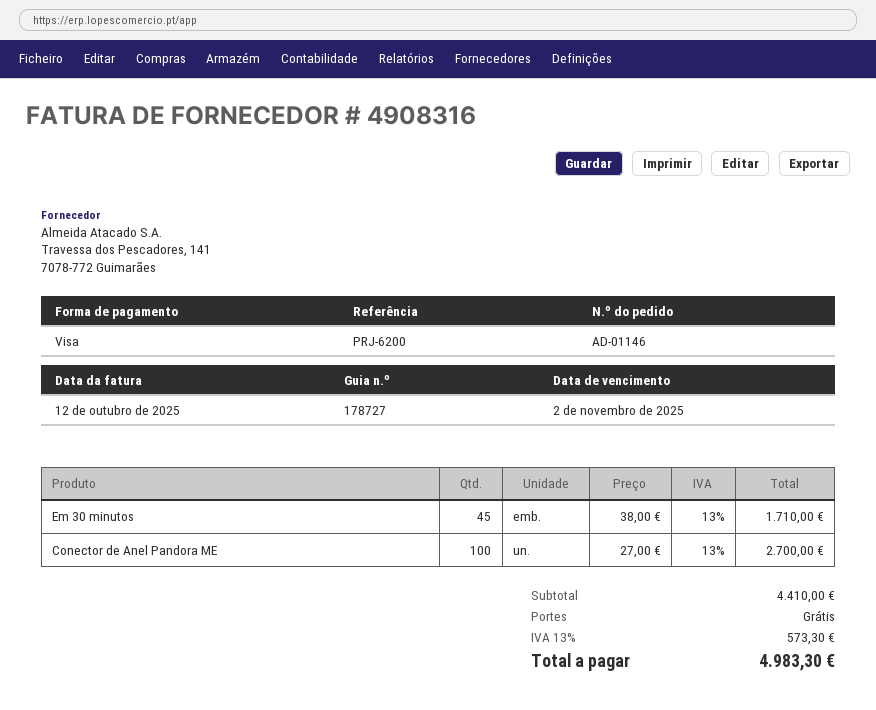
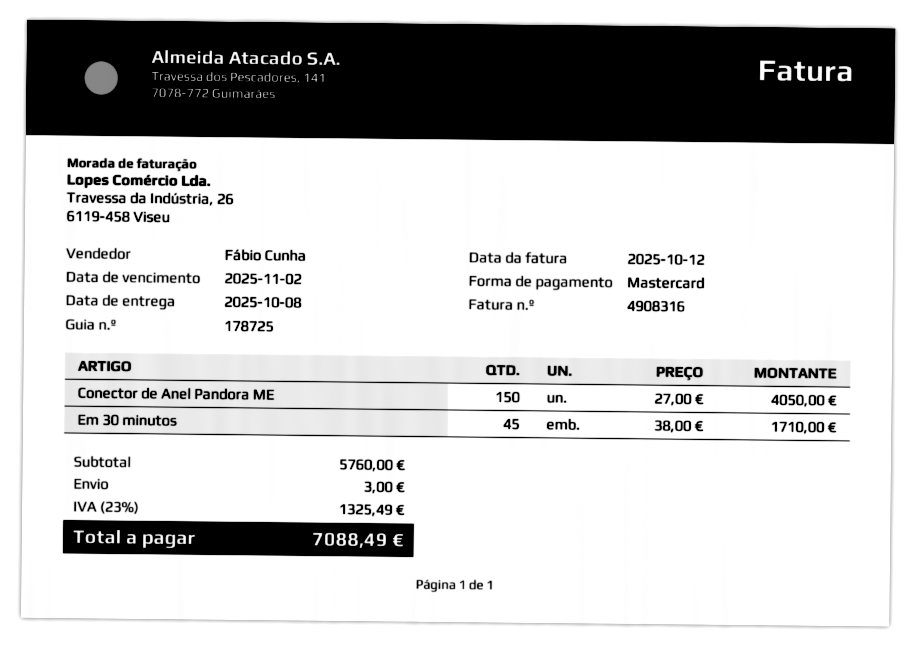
delivery note number: 178727 -> 178725
payment method: Visa -> Mastercard
Conector de Anel Pandora ME: 100 x 27.00 = 2700.00 -> 150 x 27.00 = 4050.00
subtotal: 4410.00 -> 5760.00
shipping: 0.00 -> 3.00
tax: 13% = 573.30 -> 23% = 1325.49
total: 4983.30 -> 7088.49

